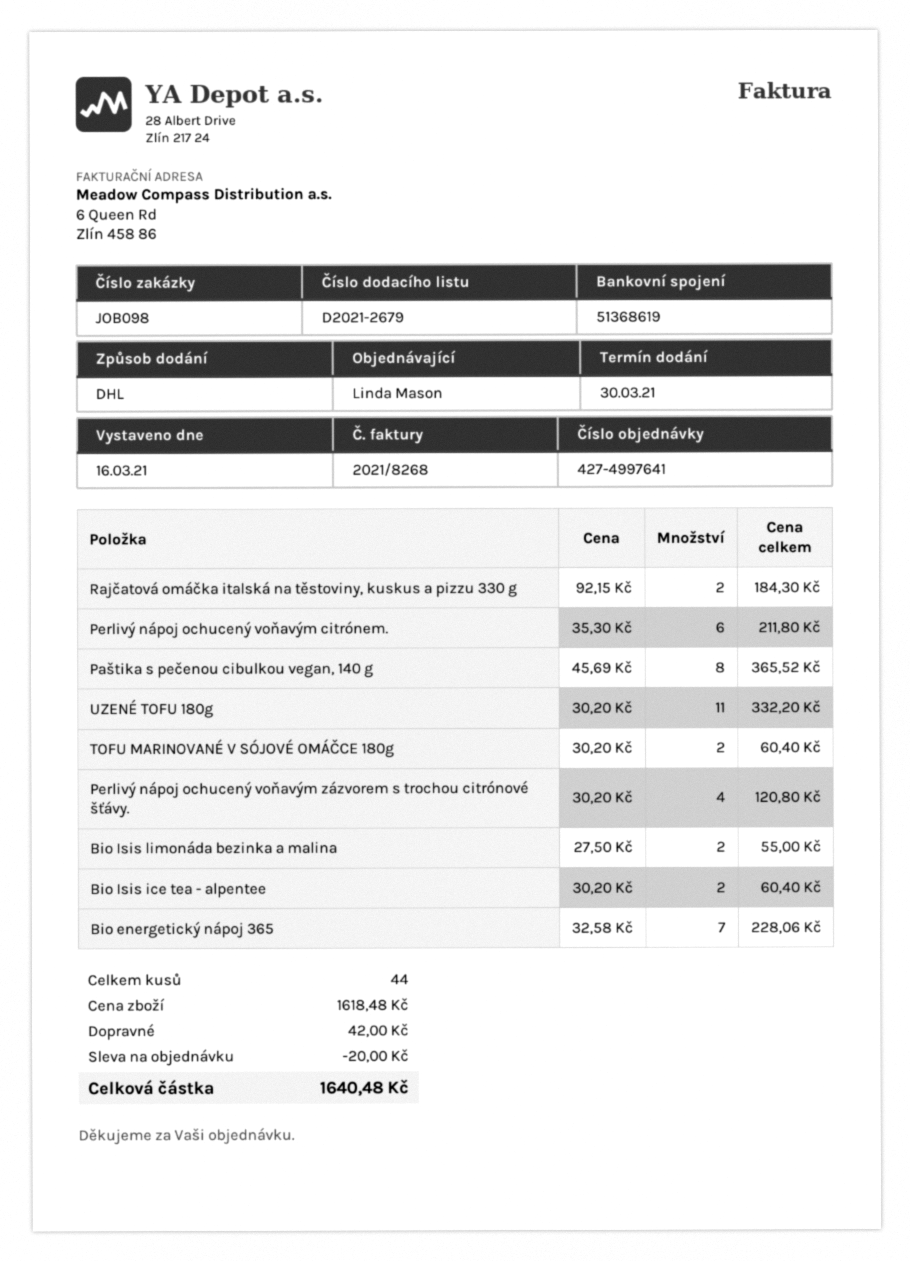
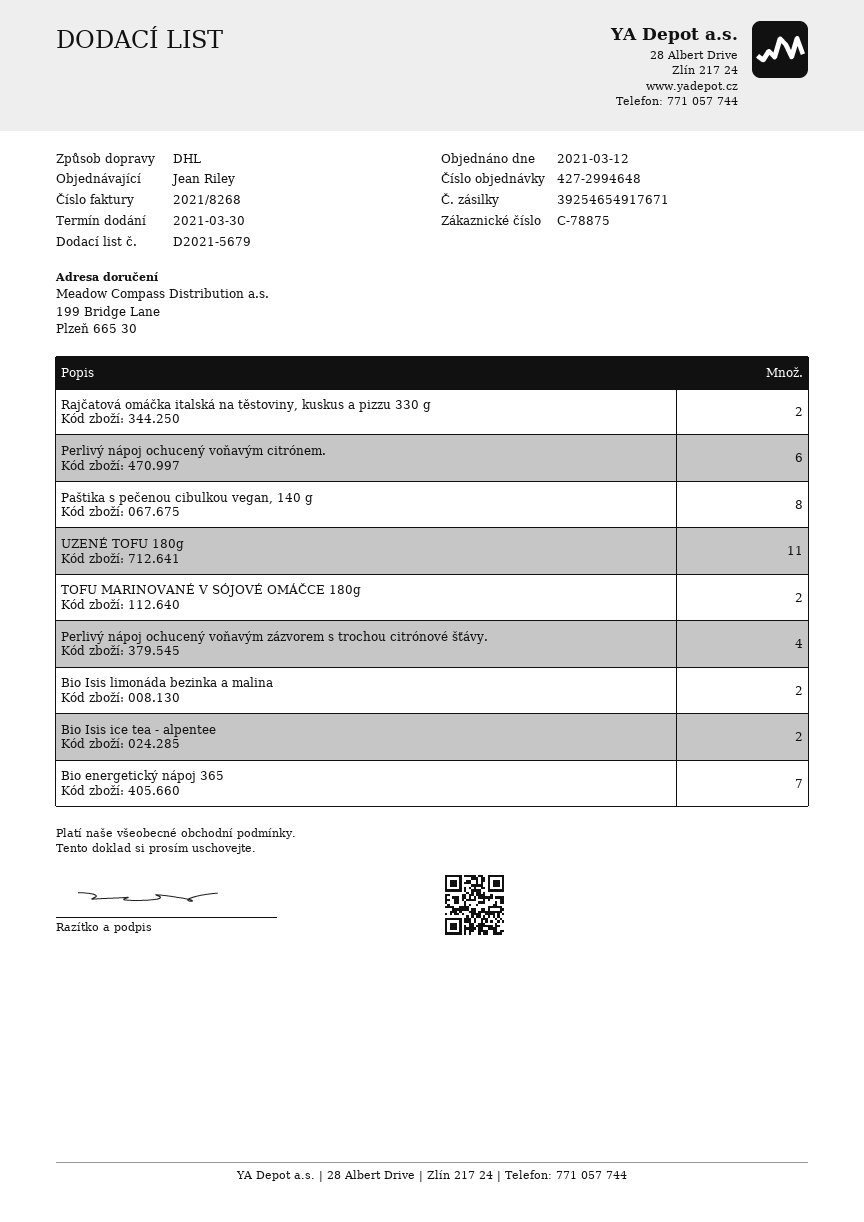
order number: 427-4997641 -> 427-2994648
delivery note number: D2021-2679 -> D2021-5679
ordered by: Linda Mason -> Jean Riley

